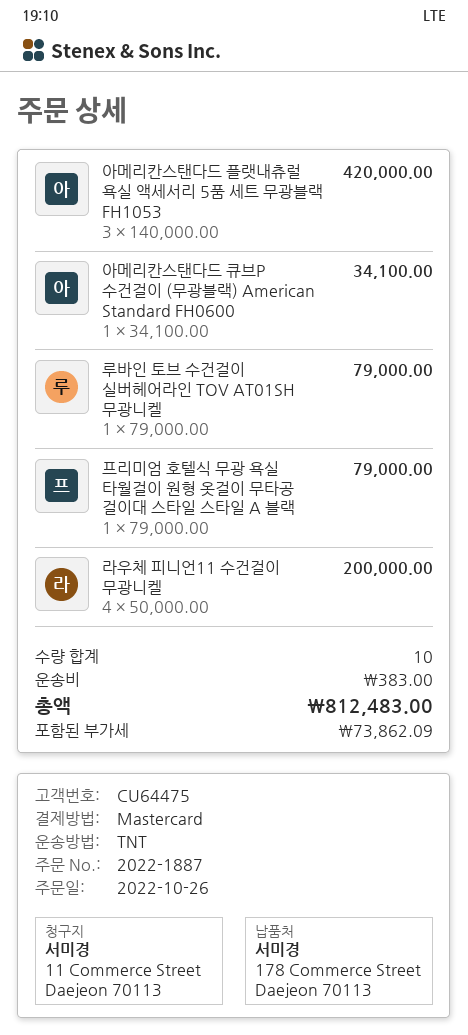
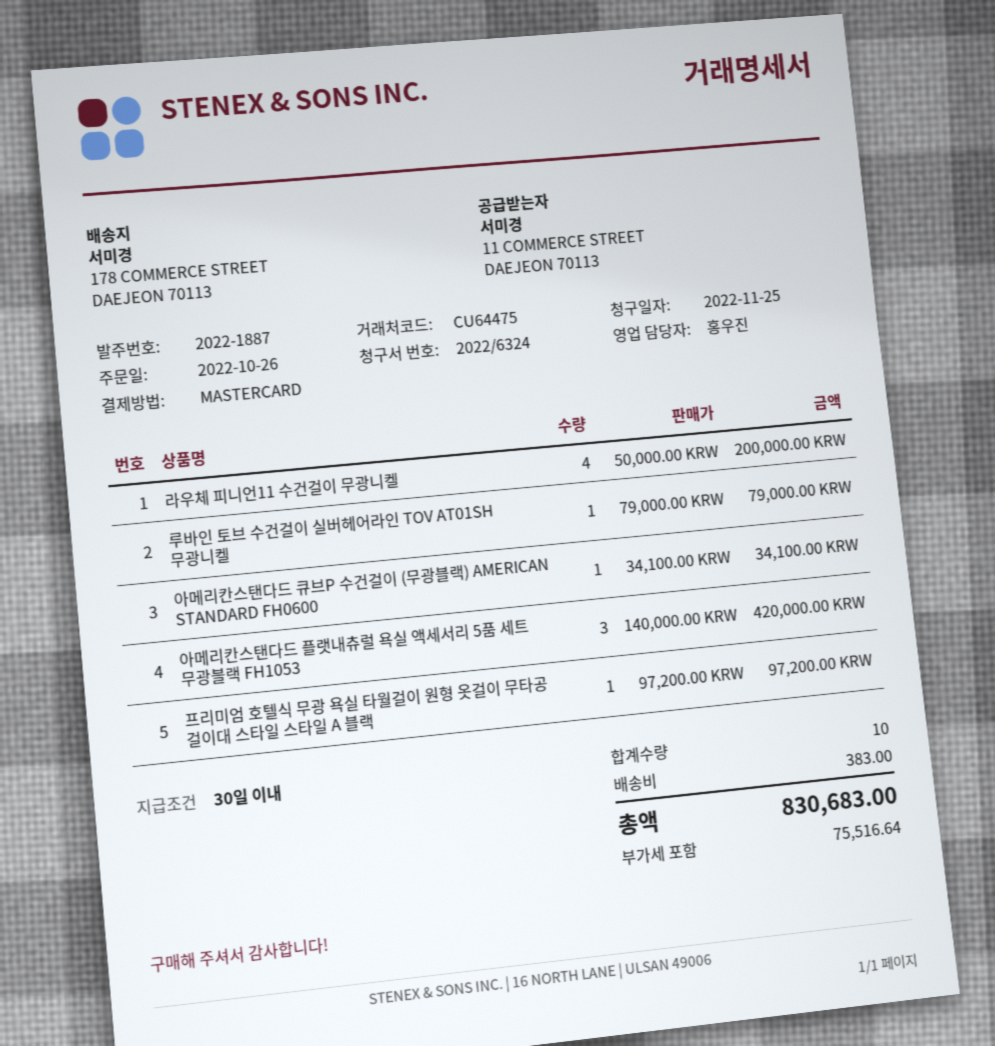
프리미엄 호텔식 무광 욕실 타월걸이 원형 옷걸이 무타공 걸이대 스타일 스타일 A 블랙: 1 x 79000.00 = 79000.00 -> 1 x 97200.00 = 97200.00
tax: 73862.09 -> 75516.64
total: 812483.00 -> 830683.00

